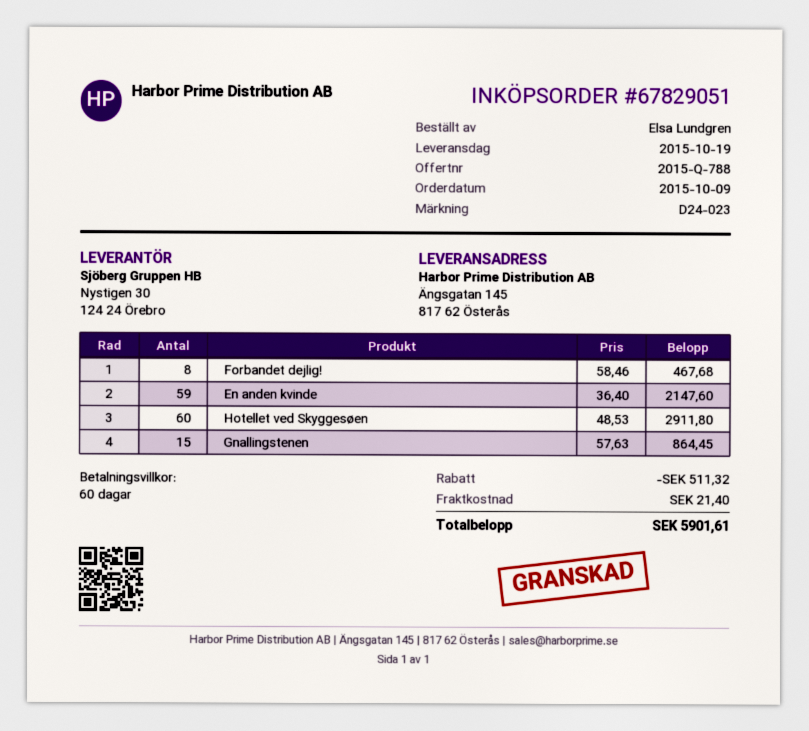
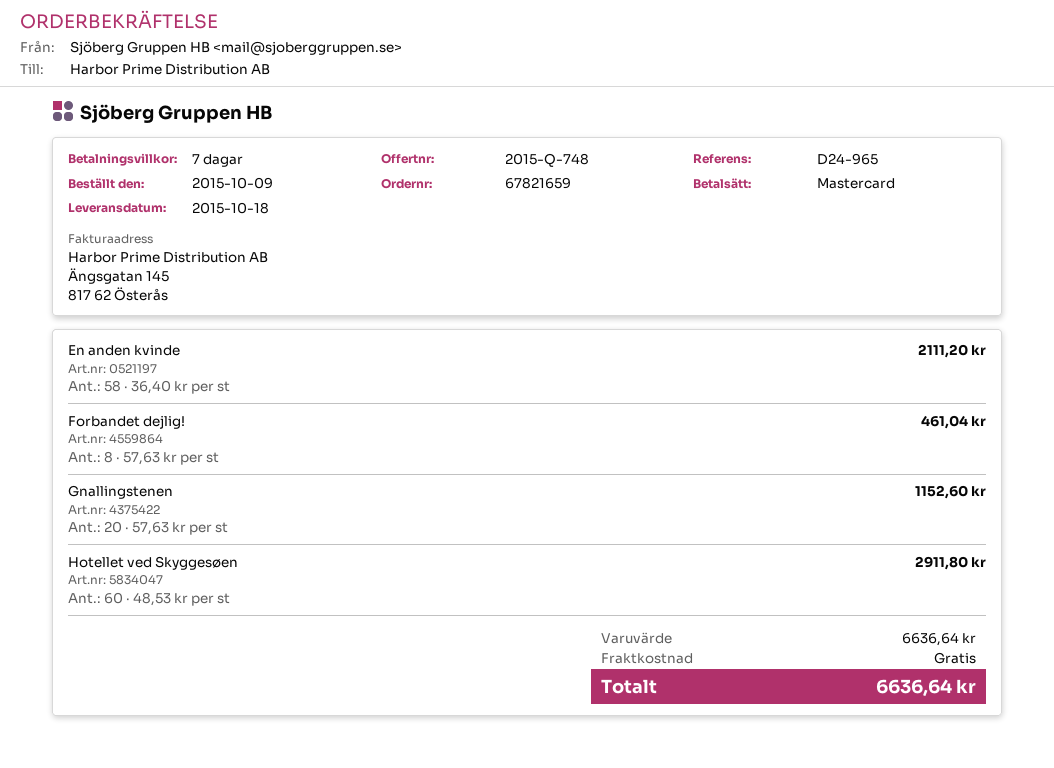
quote number: 2015-Q-788 -> 2015-Q-748
order number: 67829051 -> 67821659
delivery date: 2015-10-19 -> 2015-10-18
payment terms: 60 days -> 7 days
reference: D24-023 -> D24-965
Forbandet dejlig!: 8 x 58.46 = 467.68 -> 8 x 57.63 = 461.04
En anden kvinde: 59 x 36.40 = 2147.60 -> 58 x 36.40 = 2111.20
Gnallingstenen: 15 x 57.63 = 864.45 -> 20 x 57.63 = 1152.60
discount: 511.32 -> none
shipping: 21.40 -> 0.00
total: 5901.61 -> 6636.64

